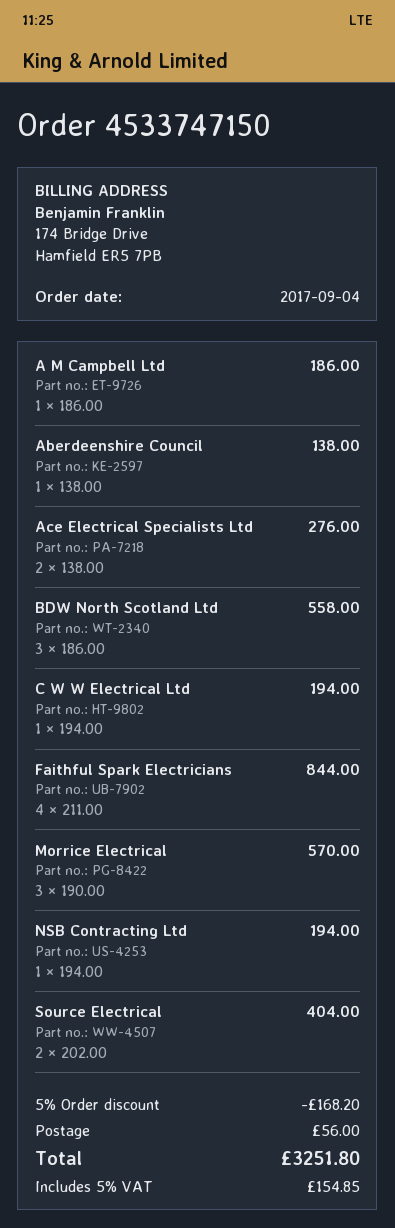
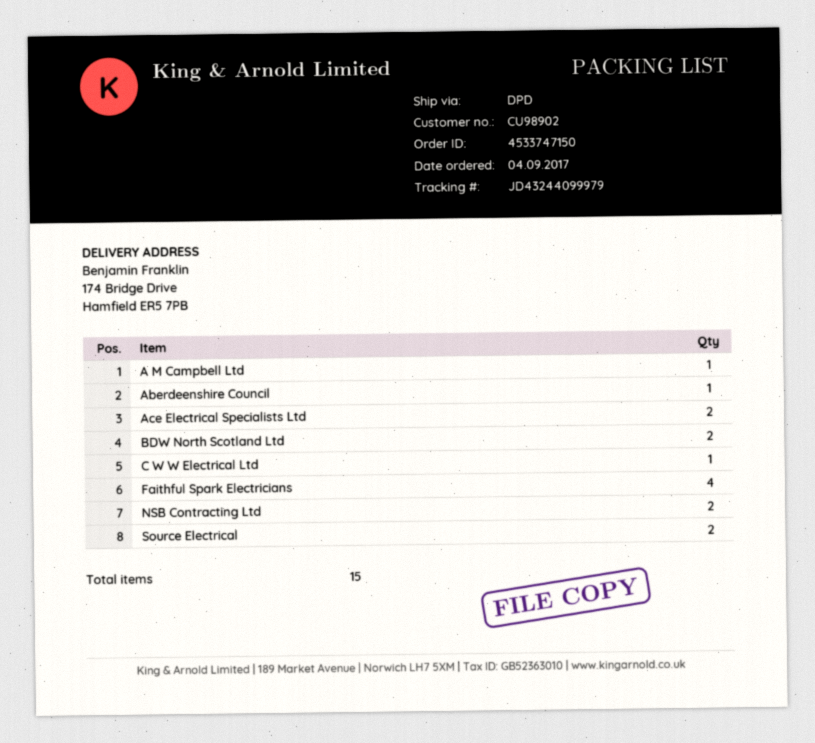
BDW North Scotland Ltd: 3 -> 2
Morrice Electrical: 3 -> none
NSB Contracting Ltd: 1 -> 2

